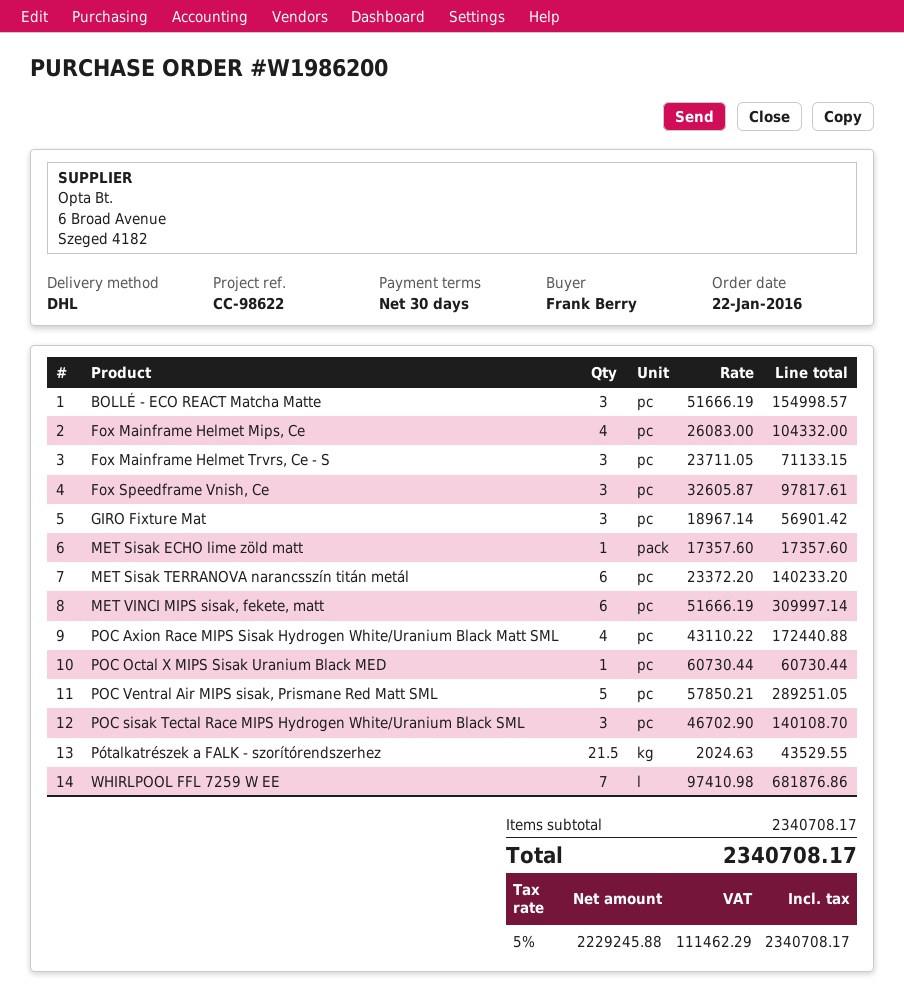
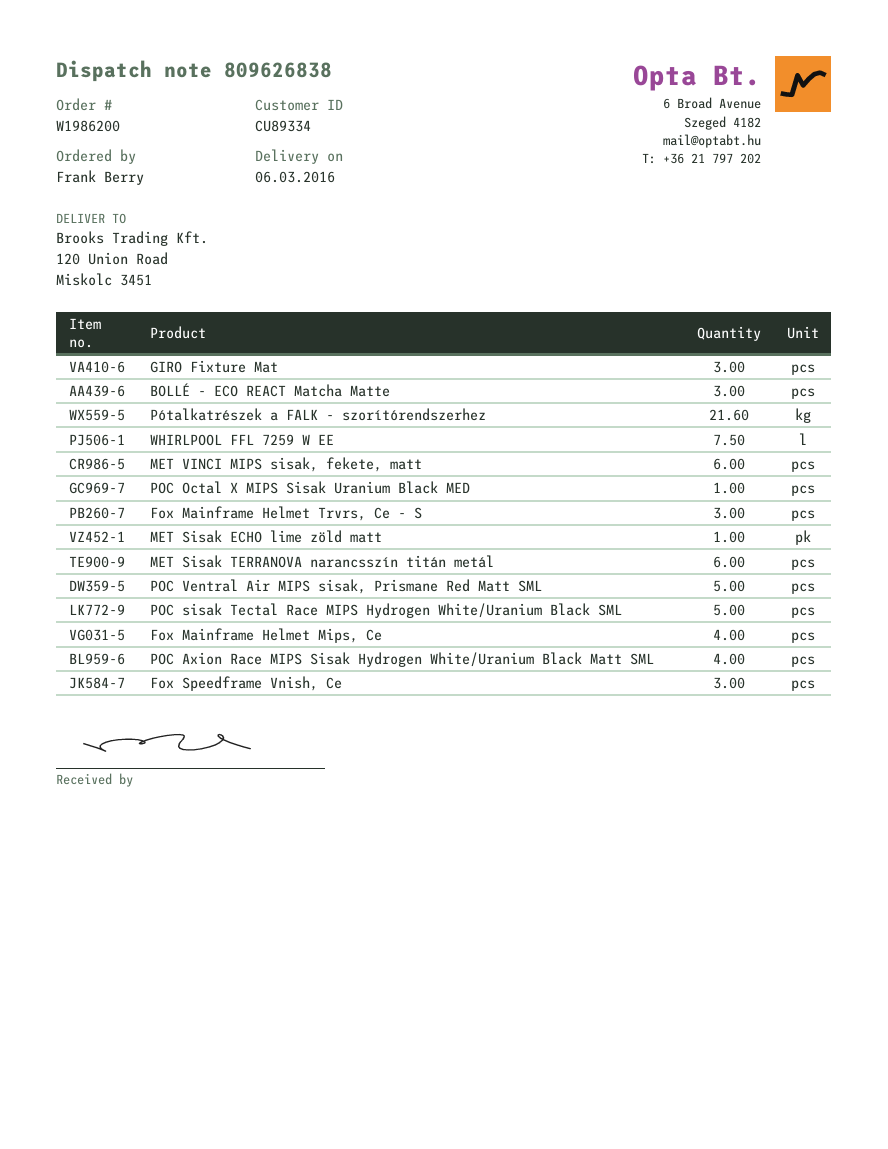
POC sisak Tectal Race MIPS Hydrogen White/Uranium Black SML: 3 -> 5
Pótalkatrészek a FALK - szorítórendszerhez: 21.5 -> 21.6
WHIRLPOOL FFL 7259 W EE: 7 -> 7.5

